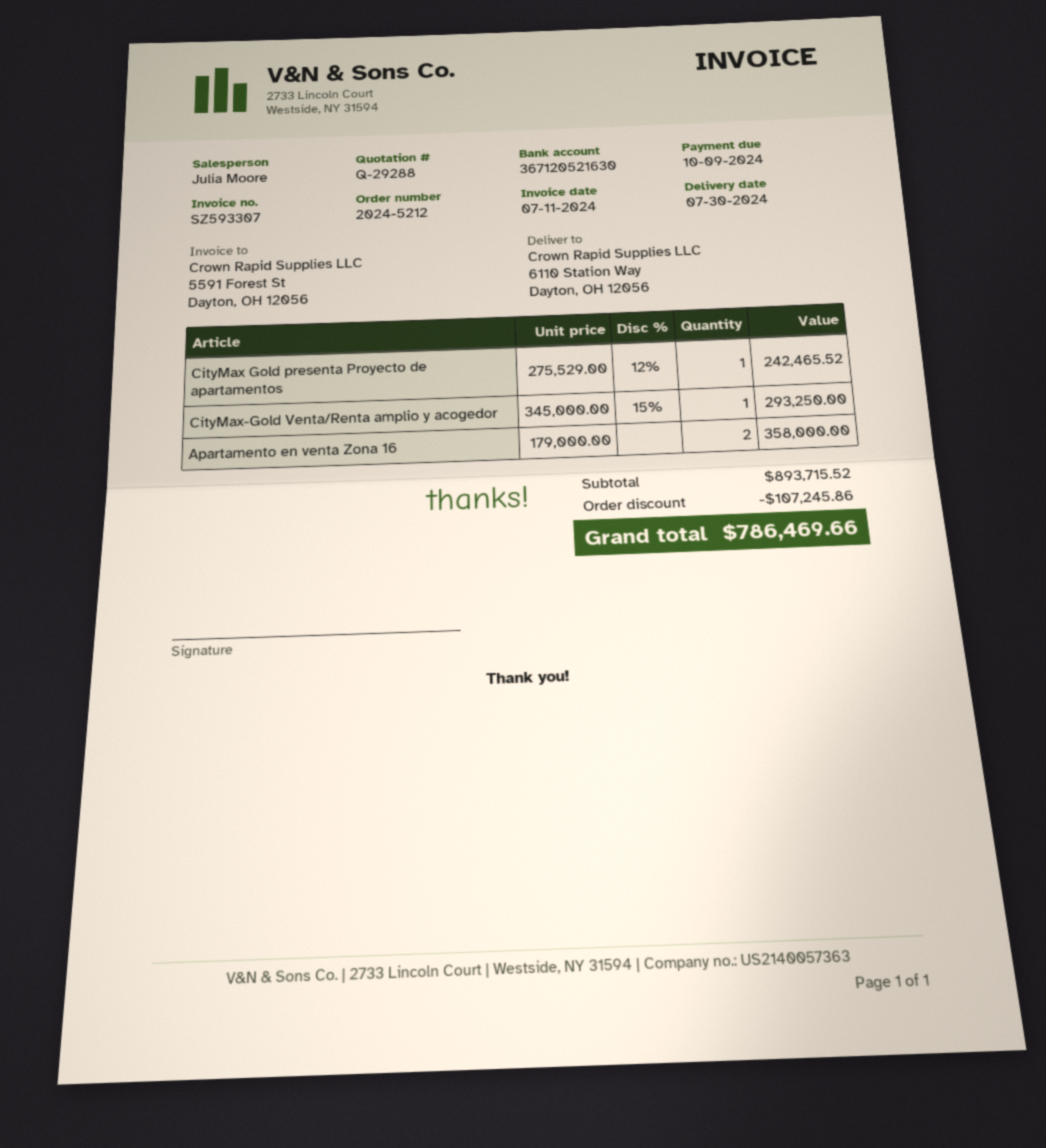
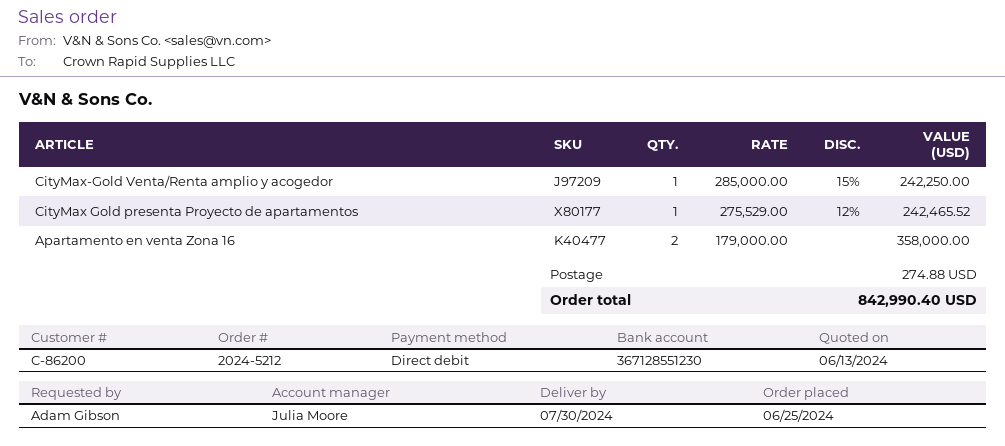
bank account: 367120521630 -> 367128551230
CityMax-Gold Venta/Renta amplio y acogedor: 1 x 345000.00 - 15% = 293250.00 -> 1 x 285000.00 - 15% = 242250.00
discount: 107245.86 -> none
shipping: none -> 274.88
total: 786469.66 -> 842990.40

